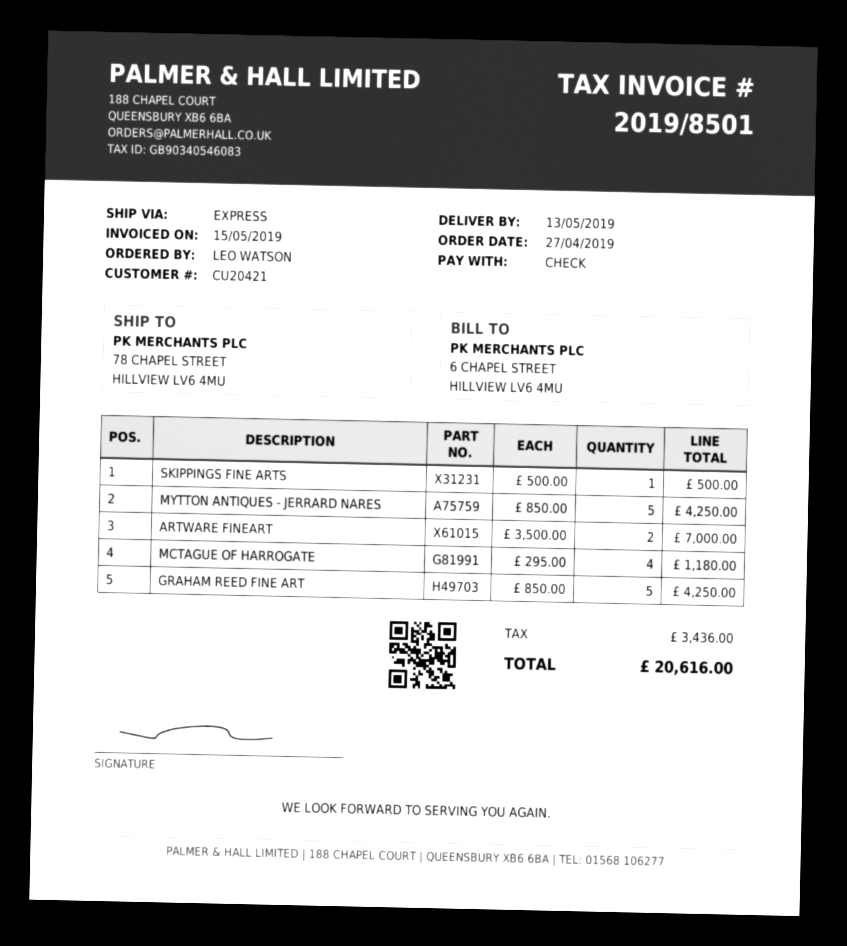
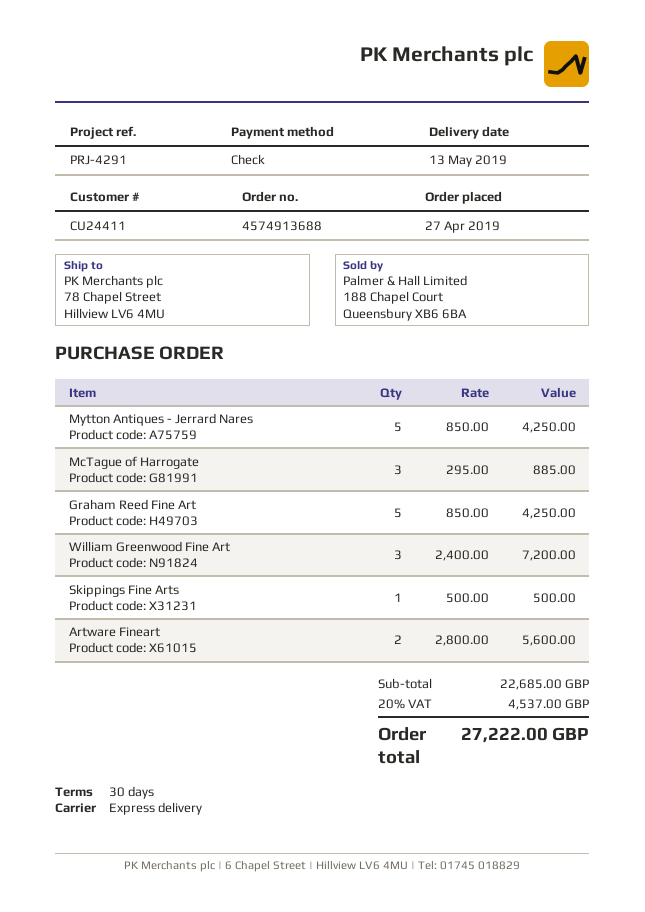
customer number: CU20421 -> CU24411
ARTWARE FINEART: 2 x 3500.00 = 7000.00 -> 2 x 2800.00 = 5600.00
MCTAGUE OF HARROGATE: 4 x 295.00 = 1180.00 -> 3 x 295.00 = 885.00
William Greenwood Fine Art: none -> 3 x 2400.00 = 7200.00
tax: 3436.00 -> 4537.00
total: 20616.00 -> 27222.00

